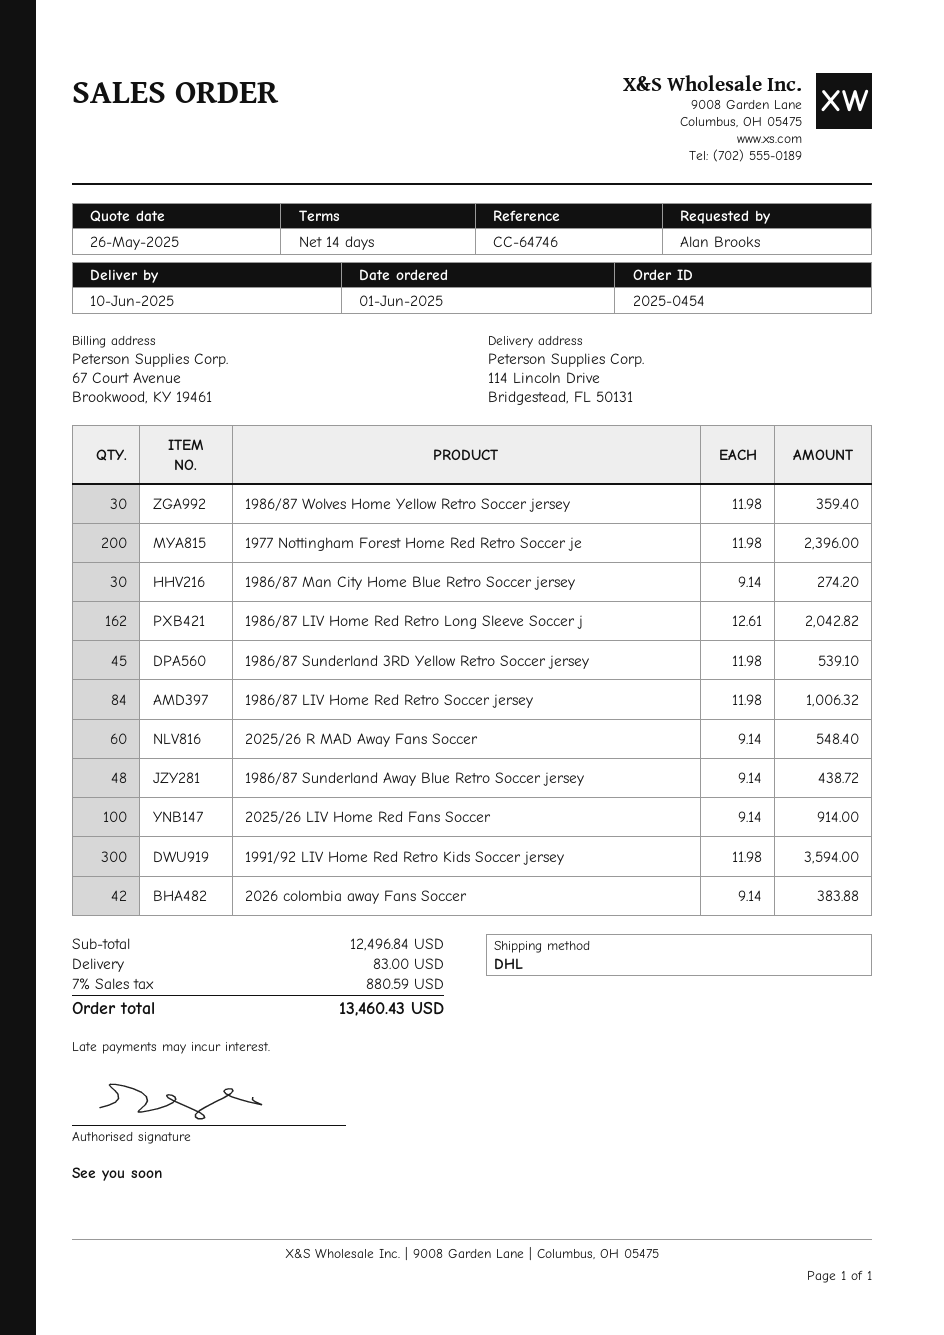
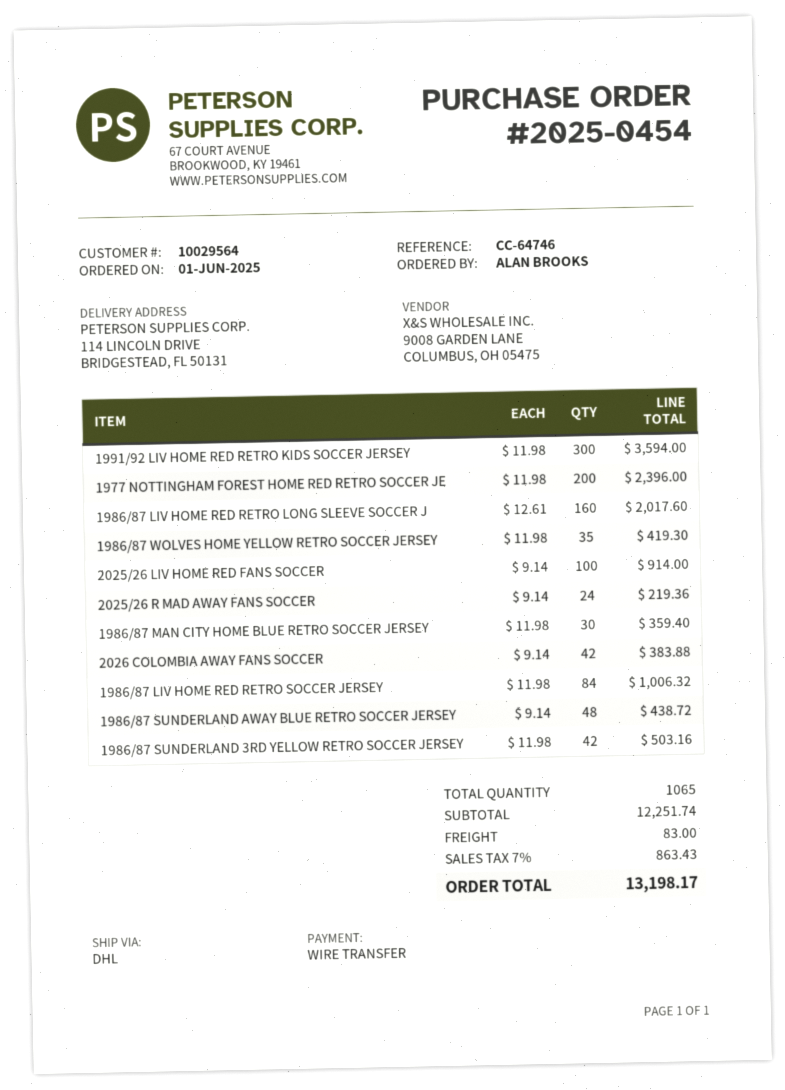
1986/87 Wolves Home Yellow Retro Soccer jersey: 30 x 11.98 = 359.40 -> 35 x 11.98 = 419.30
1986/87 Man City Home Blue Retro Soccer jersey: 30 x 9.14 = 274.20 -> 30 x 11.98 = 359.40
1986/87 LIV Home Red Retro Long Sleeve Soccer j: 162 x 12.61 = 2042.82 -> 160 x 12.61 = 2017.60
1986/87 Sunderland 3RD Yellow Retro Soccer jersey: 45 x 11.98 = 539.10 -> 42 x 11.98 = 503.16
2025/26 R MAD Away Fans Soccer: 60 x 9.14 = 548.40 -> 24 x 9.14 = 219.36
subtotal: 12496.84 -> 12251.74
tax: 7% = 880.59 -> 7% = 863.43
total: 13460.43 -> 13198.17

